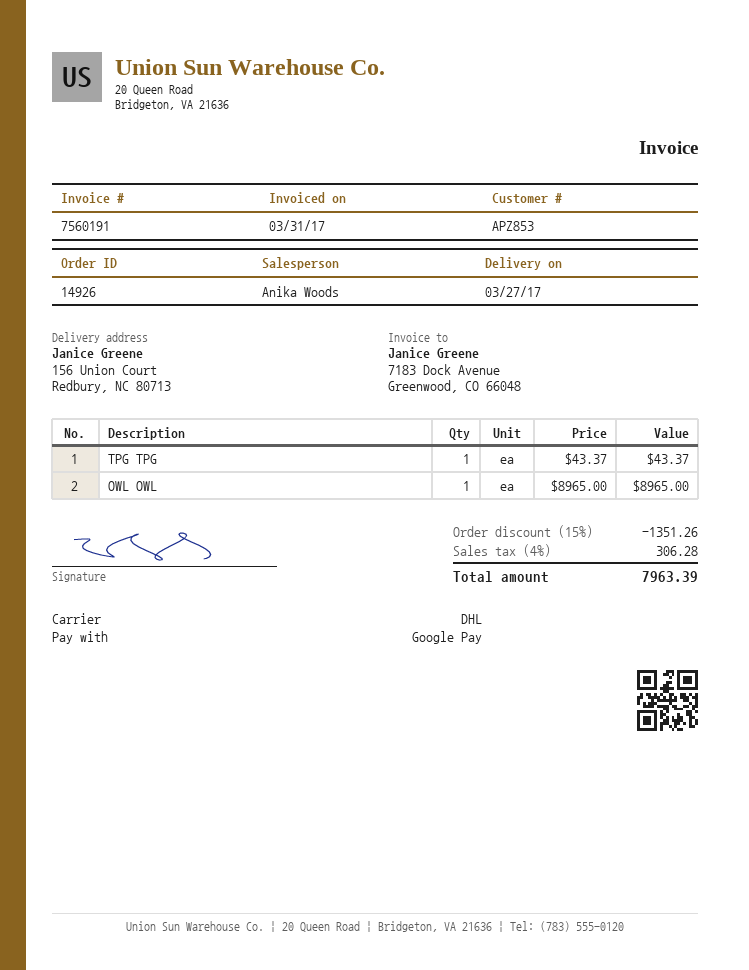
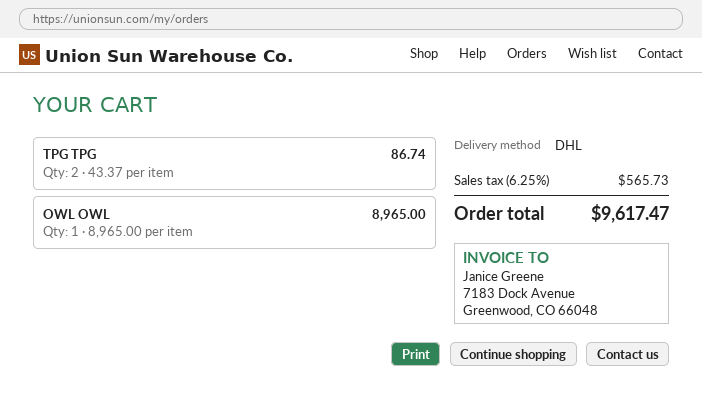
TPG TPG: 1 x 43.37 = 43.37 -> 2 x 43.37 = 86.74
discount: 15% = 1351.26 -> none
tax: 4% = 306.28 -> 6.25% = 565.73
total: 7963.39 -> 9617.47

